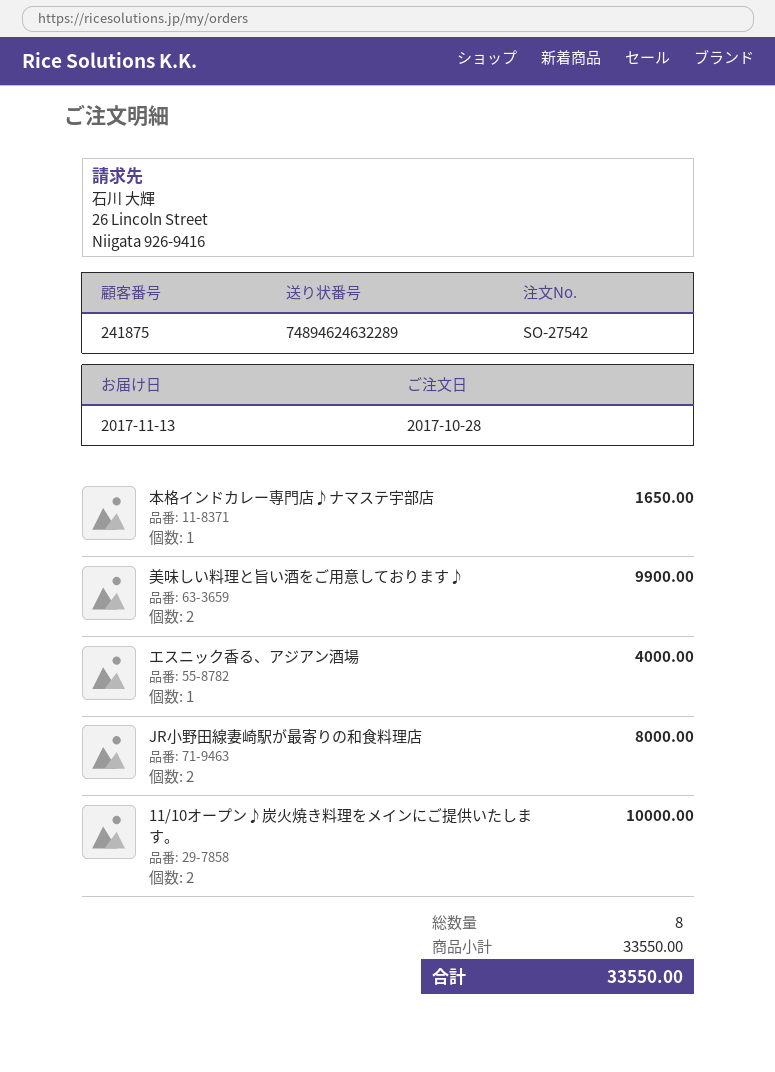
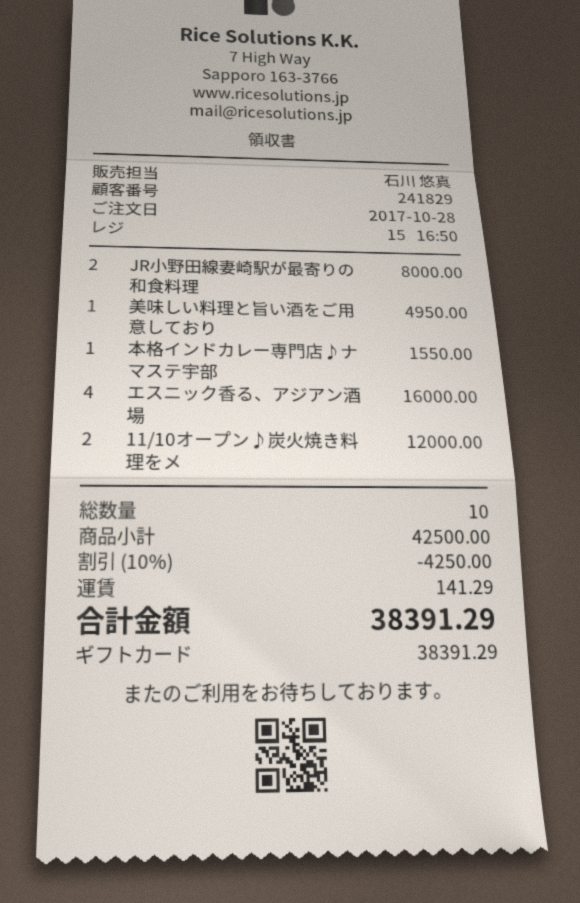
customer number: 241875 -> 241829
本格インドカレー専門店♪ナマステ宇部店: 1 for 1650.00 -> 1 for 1550.00
美味しい料理と旨い酒をご用意しております♪: 2 for 9900.00 -> 1 for 4950.00
エスニック香る、アジアン酒場: 1 for 4000.00 -> 4 for 16000.00
11/10オープン♪炭火焼き料理をメインにご提供いたします。: 2 for 10000.00 -> 2 for 12000.00
total quantity: 8 -> 10
subtotal: 33550.00 -> 42500.00
discount: none -> 10% = 4250.00
shipping: none -> 141.29
total: 33550.00 -> 38391.29

